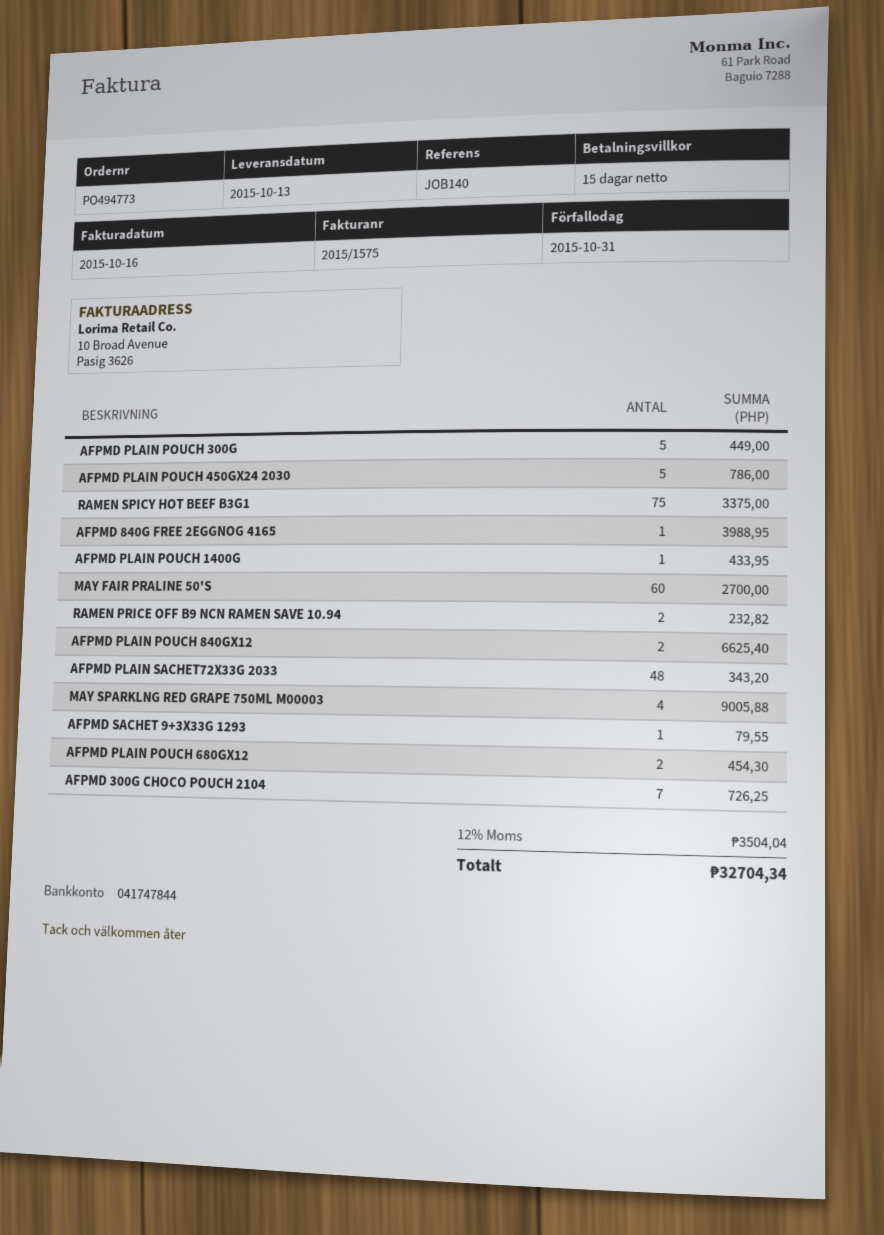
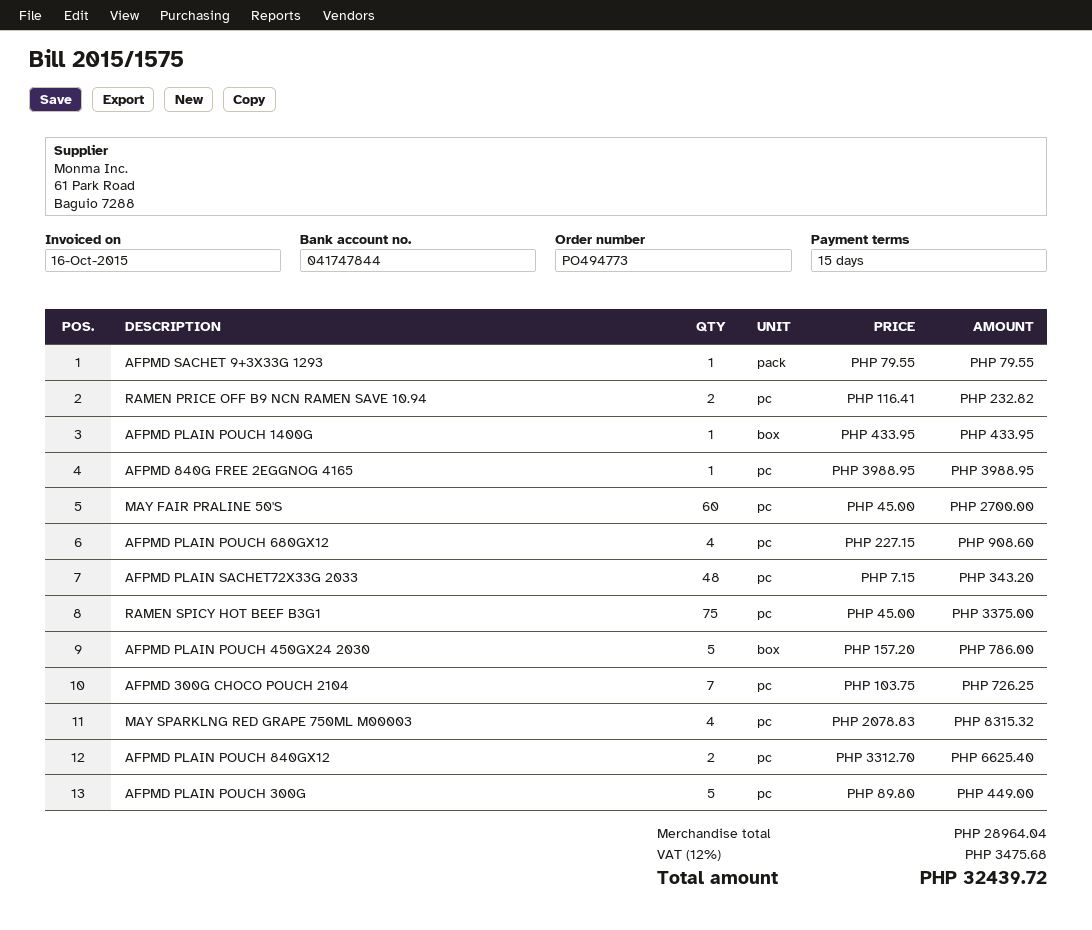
MAY SPARKLNG RED GRAPE 750ML M00003: 4 for 9005.88 -> 4 for 8315.32
AFPMD PLAIN POUCH 680GX12: 2 for 454.30 -> 4 for 908.60
tax: 12% = 3504.04 -> 12% = 3475.68
total: 32704.34 -> 32439.72

